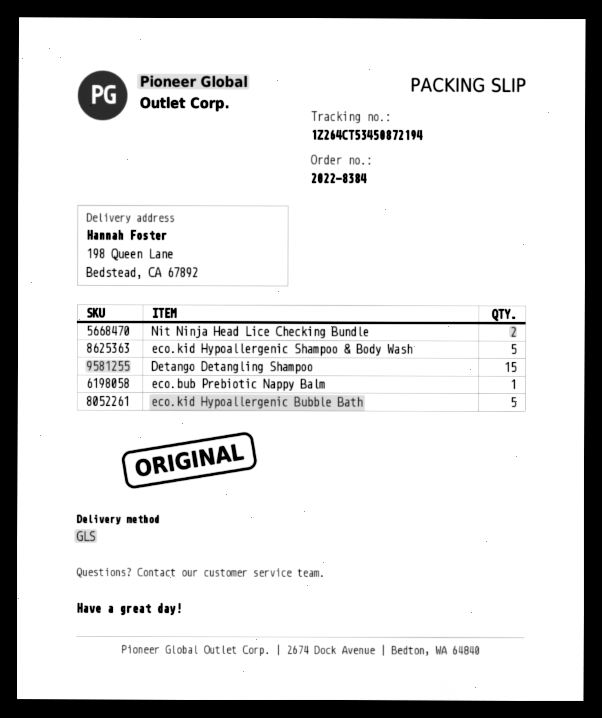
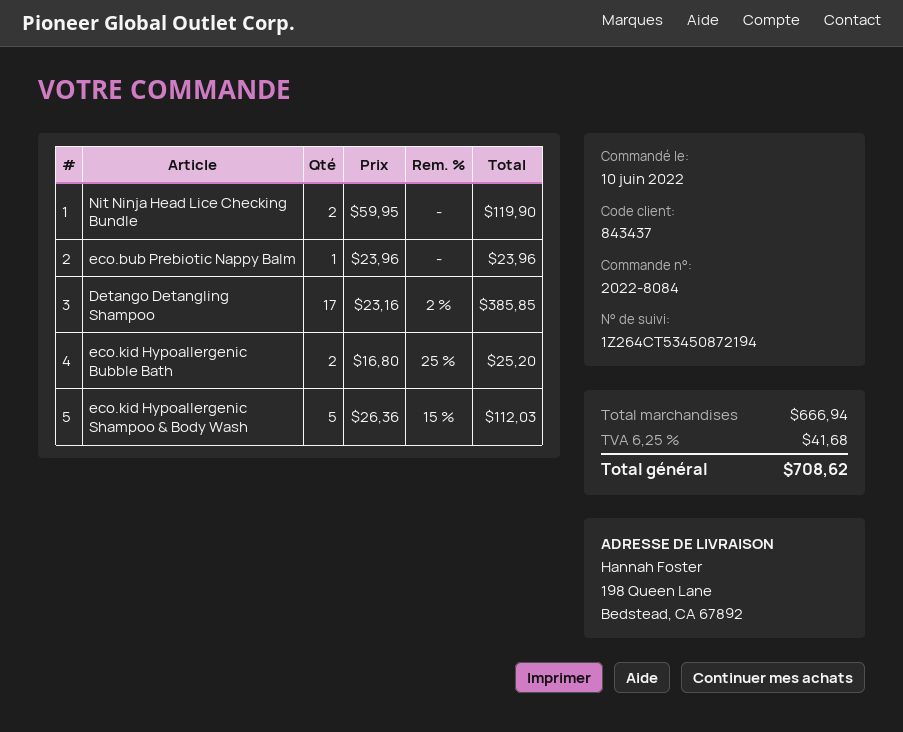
order number: 2022-8384 -> 2022-8084
Detango Detangling Shampoo: 15 -> 17
eco.kid Hypoallergenic Bubble Bath: 5 -> 2

